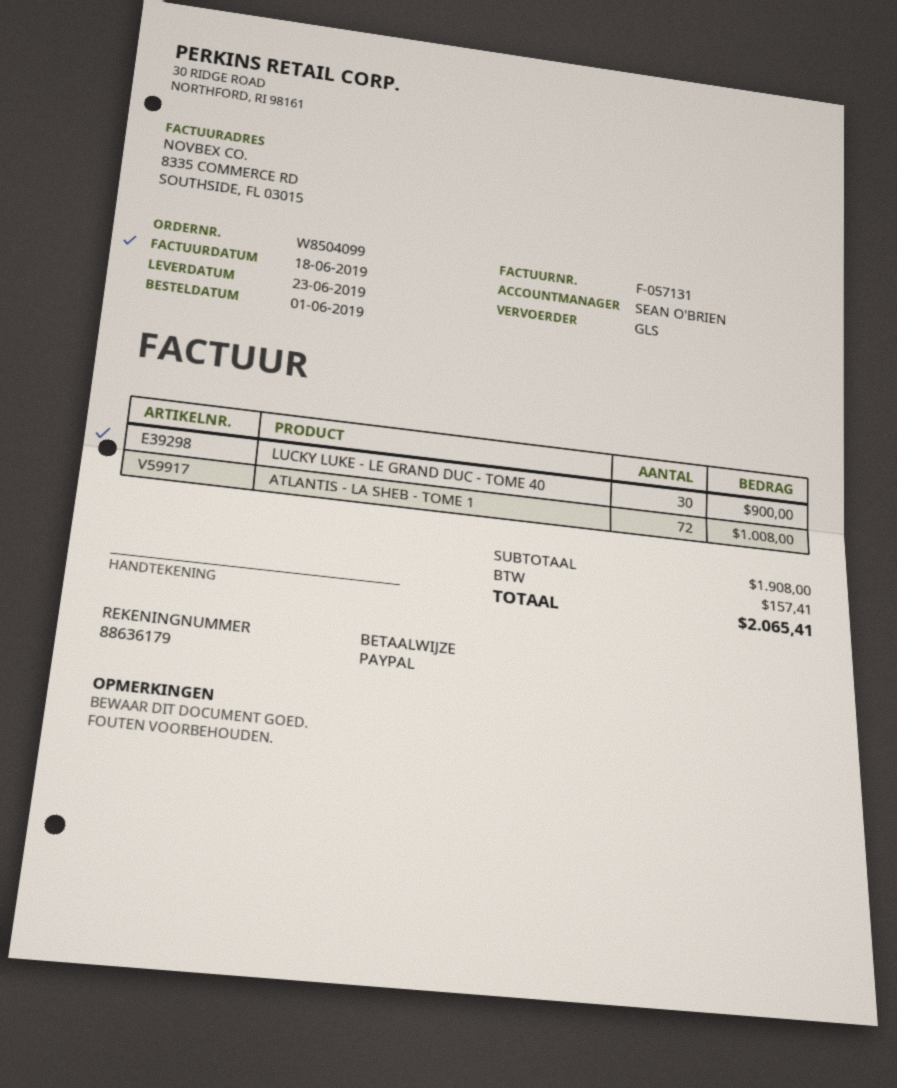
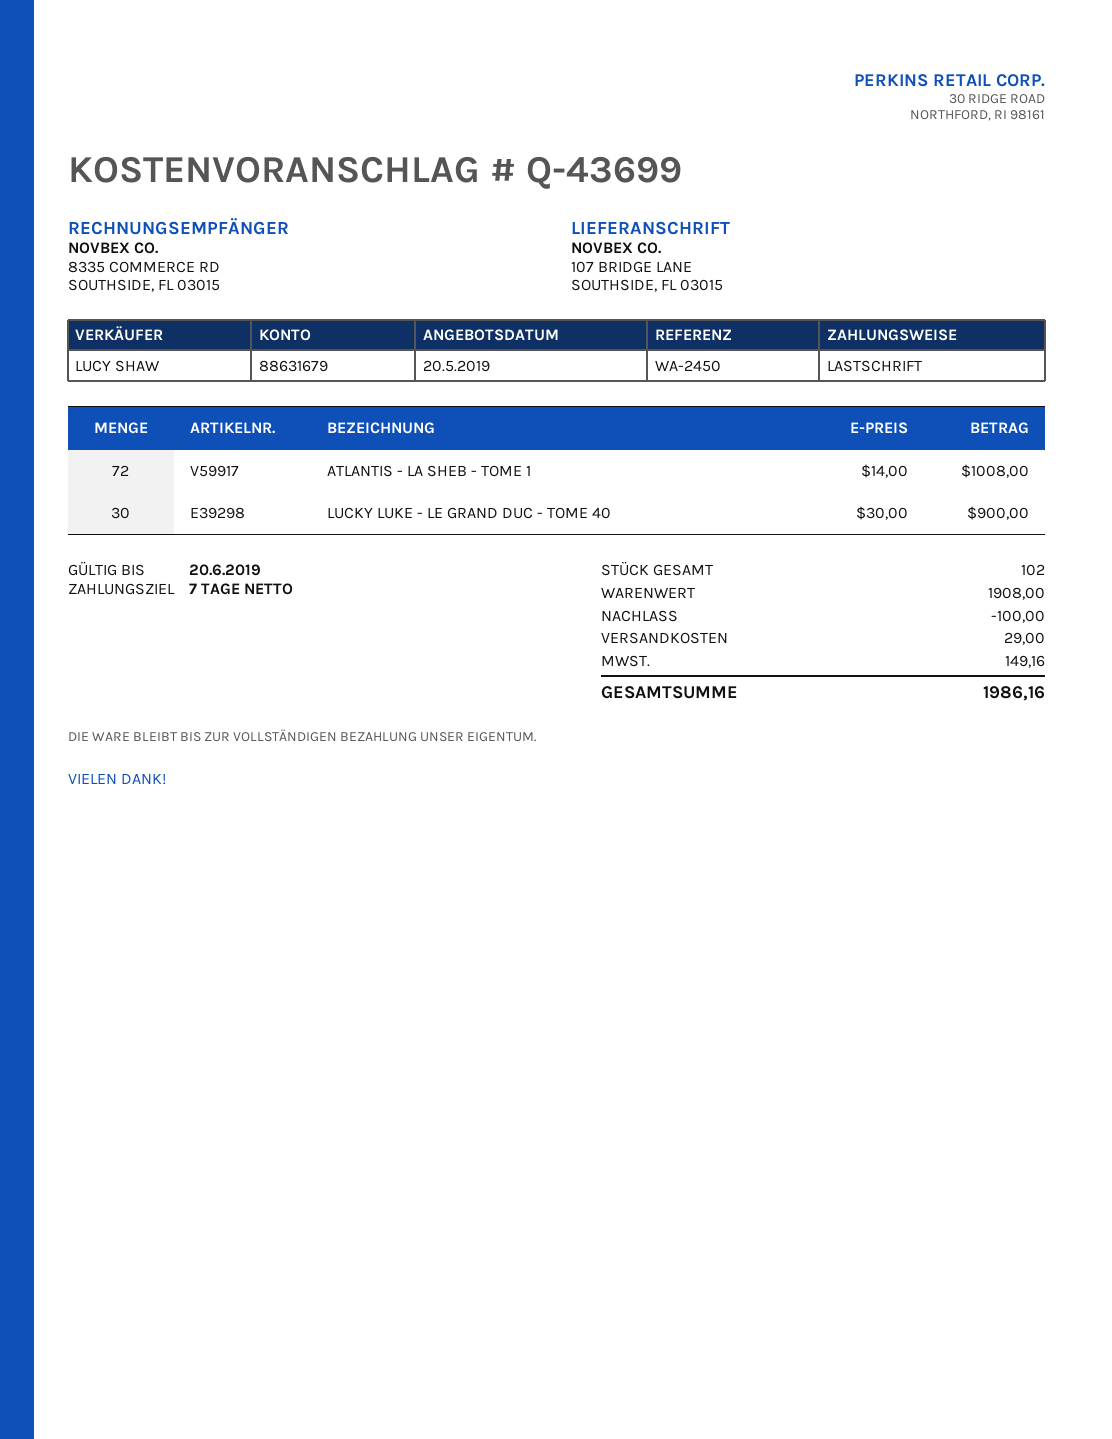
sales rep: SEAN O'BRIEN -> LUCY SHAW
payment method: PayPal -> direct debit
bank account: 88636179 -> 88631679
discount: none -> 100.00
shipping: none -> 29.00
tax: 157.41 -> 149.16
total: 2065.41 -> 1986.16

